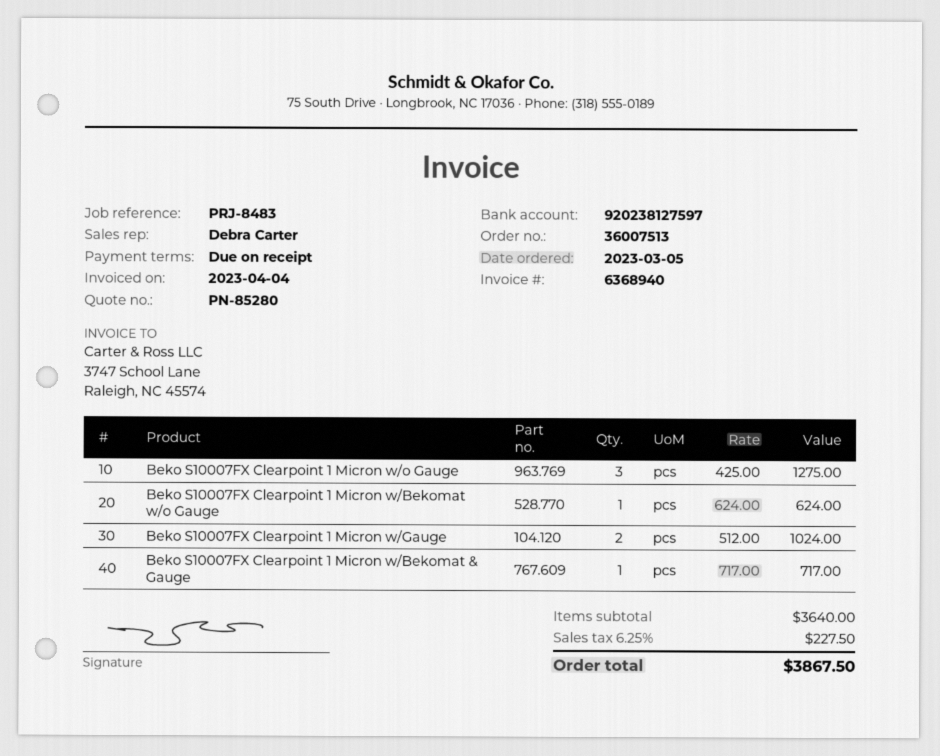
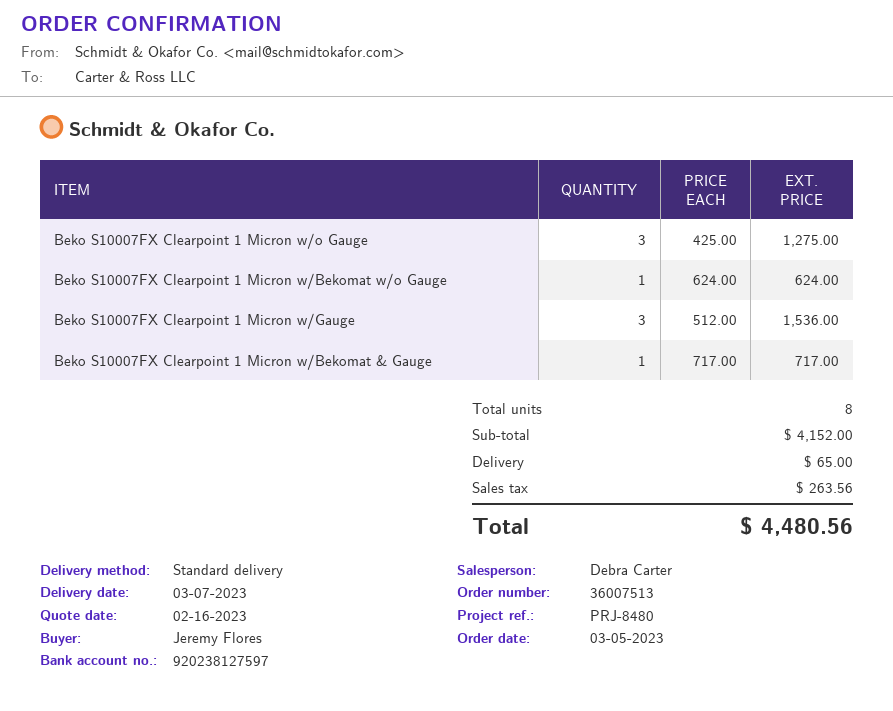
reference: PRJ-8483 -> PRJ-8480
Beko S10007FX Clearpoint 1 Micron w/Gauge: 2 x 512.00 = 1024.00 -> 3 x 512.00 = 1536.00
subtotal: 3640.00 -> 4152.00
shipping: none -> 65.00
tax: 227.50 -> 263.56
total: 3867.50 -> 4480.56

